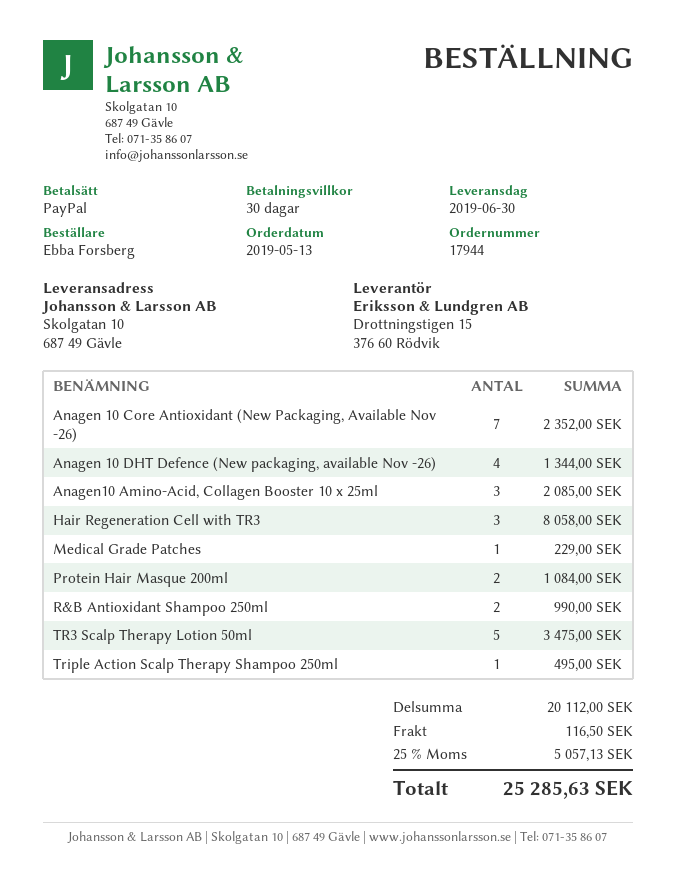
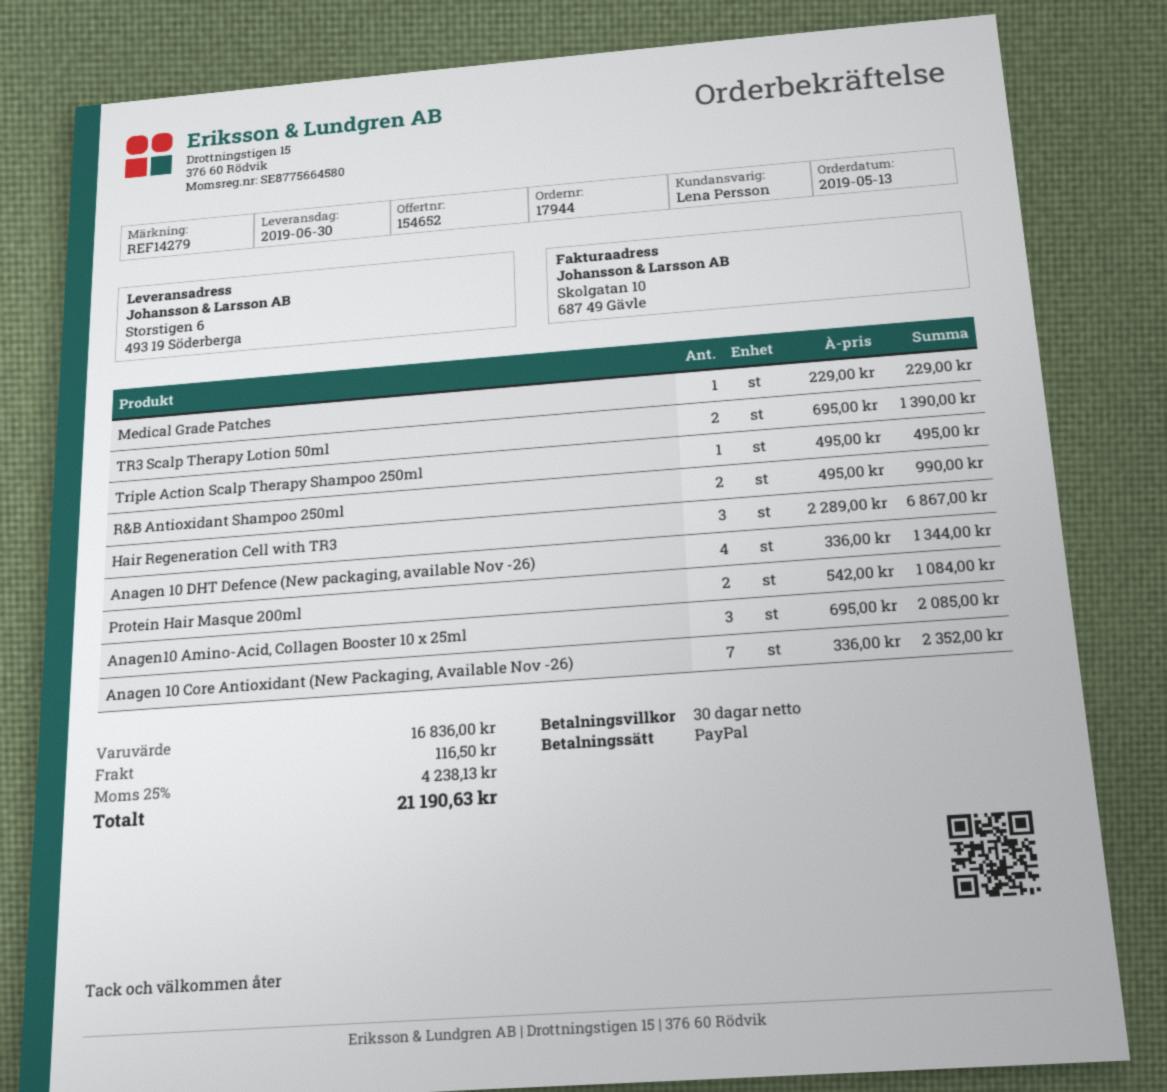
ship to: Skolgatan 10, 687 49 Gävle -> Storstigen 6, 493 19 Söderberga
Hair Regeneration Cell with TR3: 3 for 8058.00 -> 3 for 6867.00
TR3 Scalp Therapy Lotion 50ml: 5 for 3475.00 -> 2 for 1390.00
subtotal: 20112.00 -> 16836.00
tax: 25% = 5057.13 -> 25% = 4238.13
total: 25285.63 -> 21190.63

